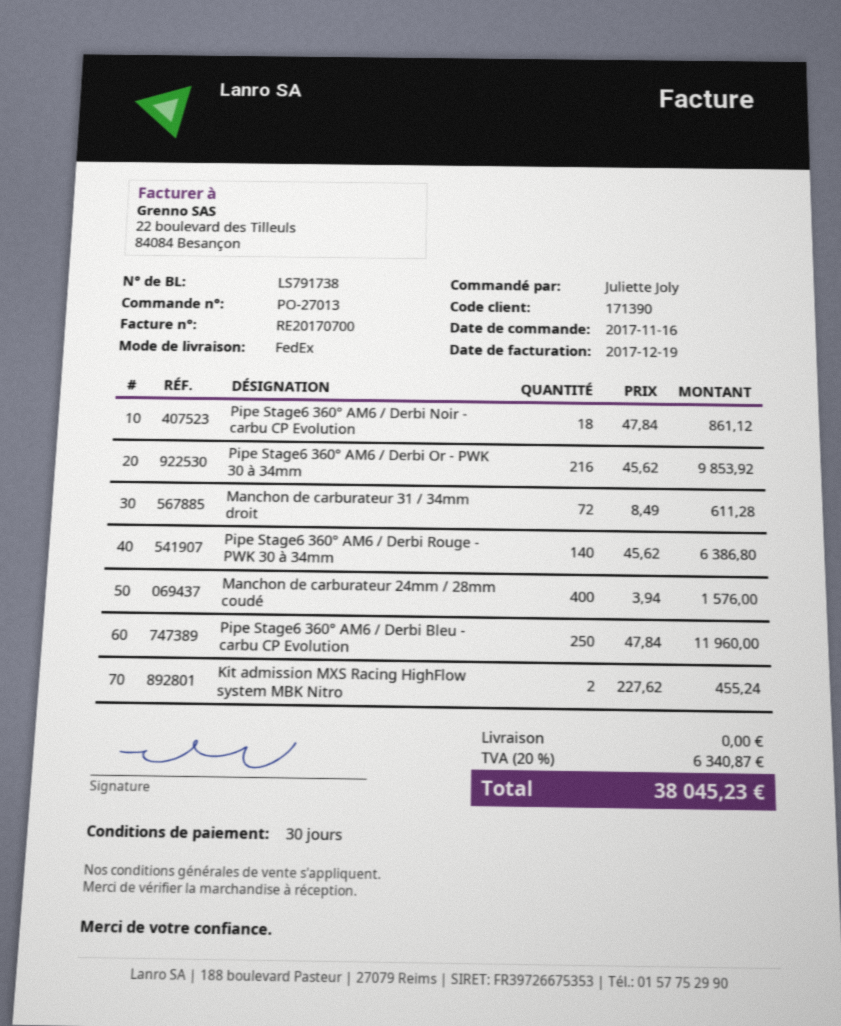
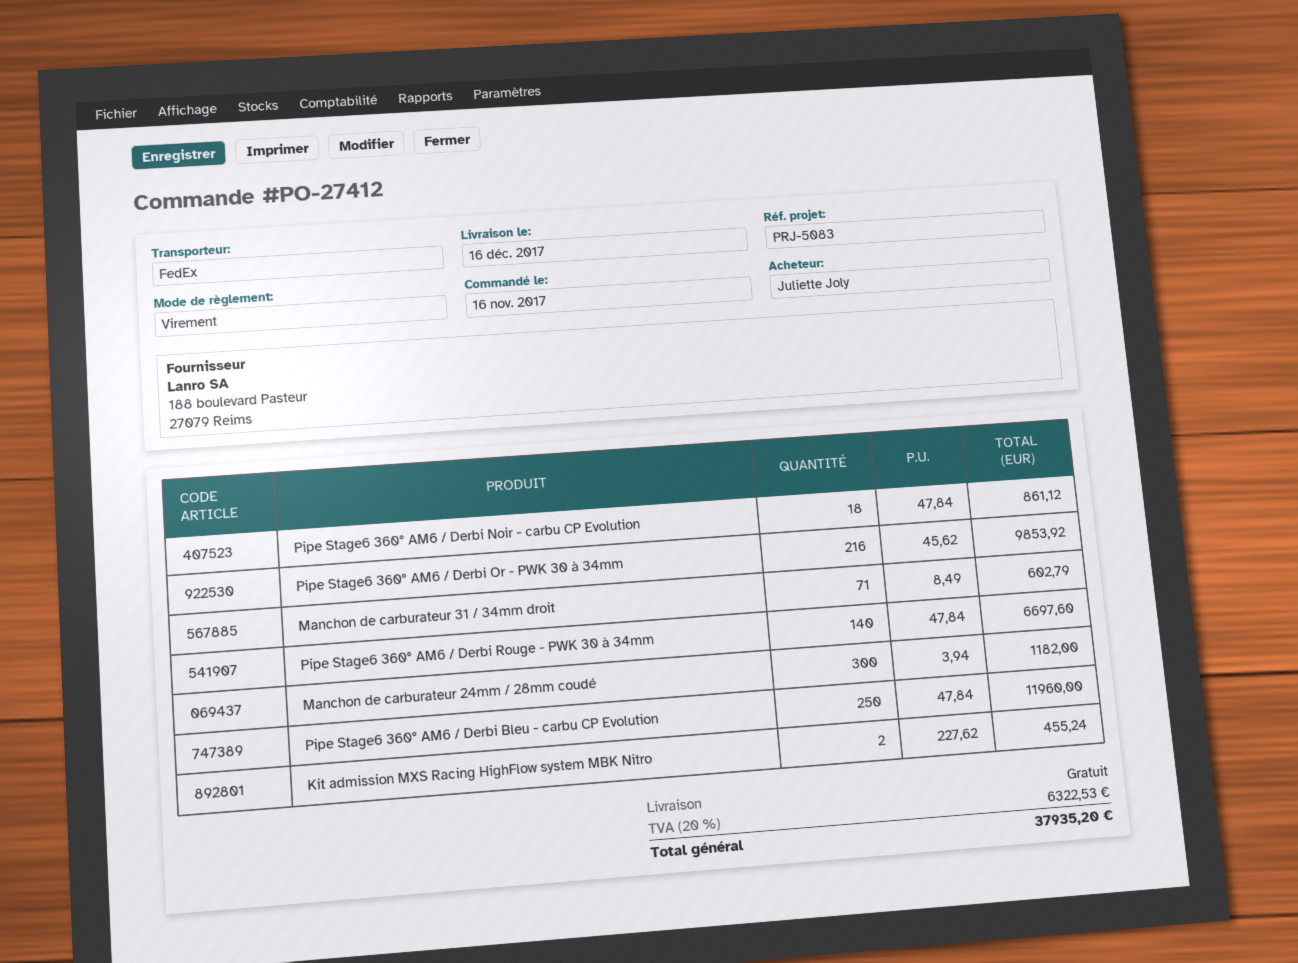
order number: PO-27013 -> PO-27412
Manchon de carburateur 31 / 34mm droit: 72 x 8.49 = 611.28 -> 71 x 8.49 = 602.79
Pipe Stage6 360° AM6 / Derbi Rouge - PWK 30 à 34mm: 140 x 45.62 = 6386.80 -> 140 x 47.84 = 6697.60
Manchon de carburateur 24mm / 28mm coudé: 400 x 3.94 = 1576.00 -> 300 x 3.94 = 1182.00
tax: 20% = 6340.87 -> 20% = 6322.53
total: 38045.23 -> 37935.20

